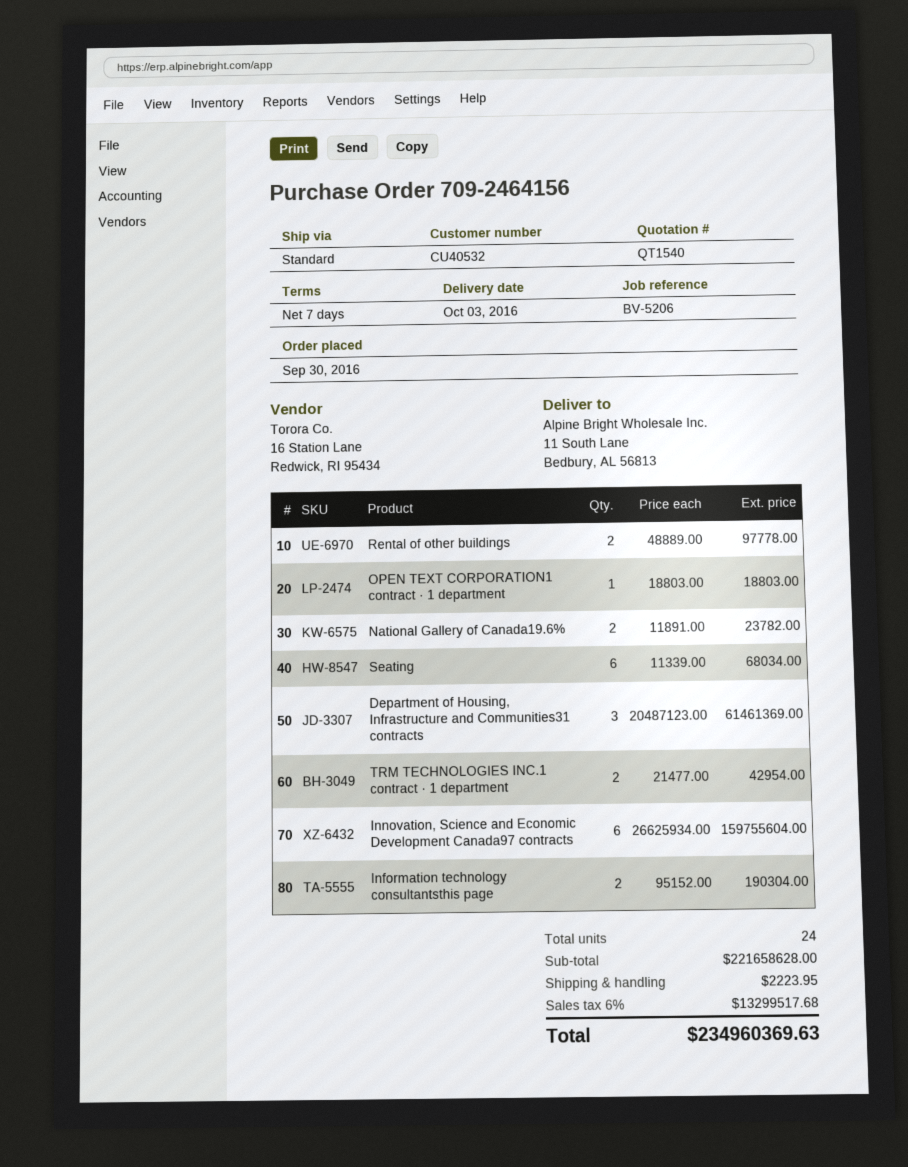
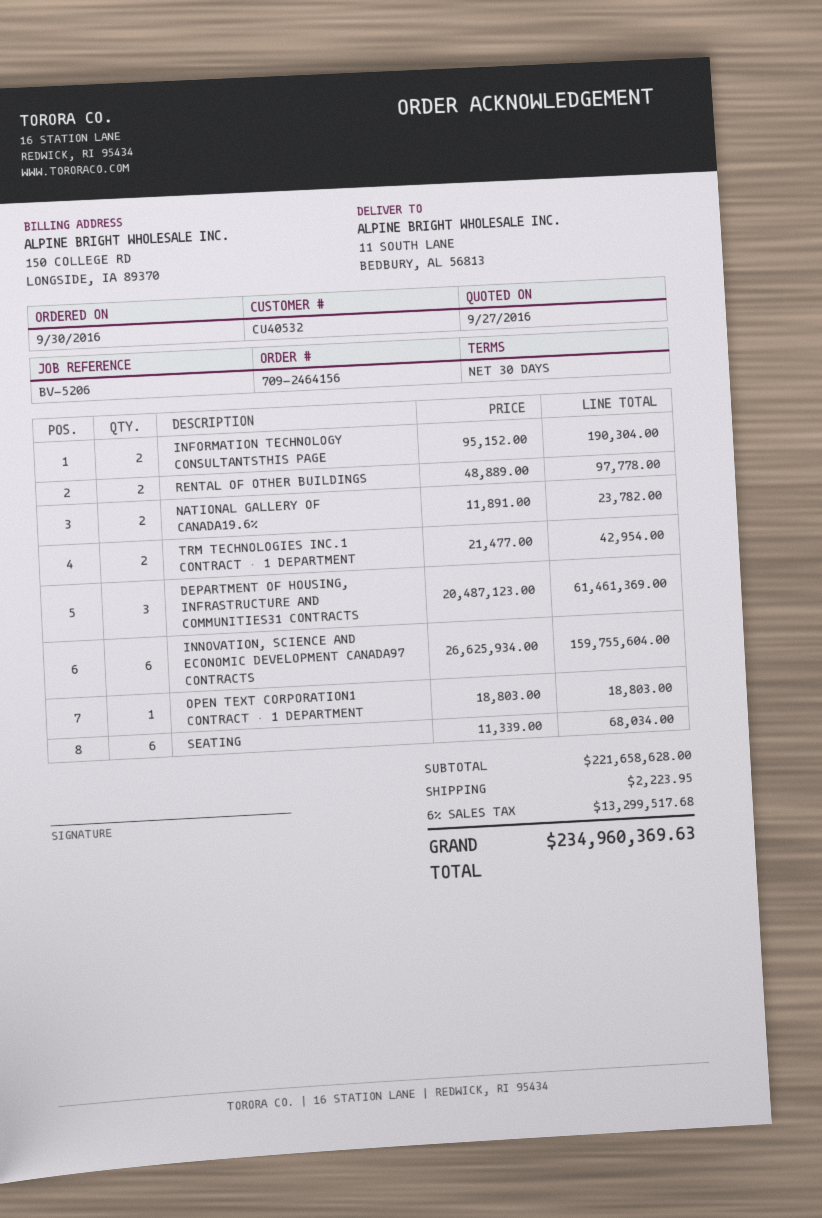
payment terms: 7 days -> 30 days

